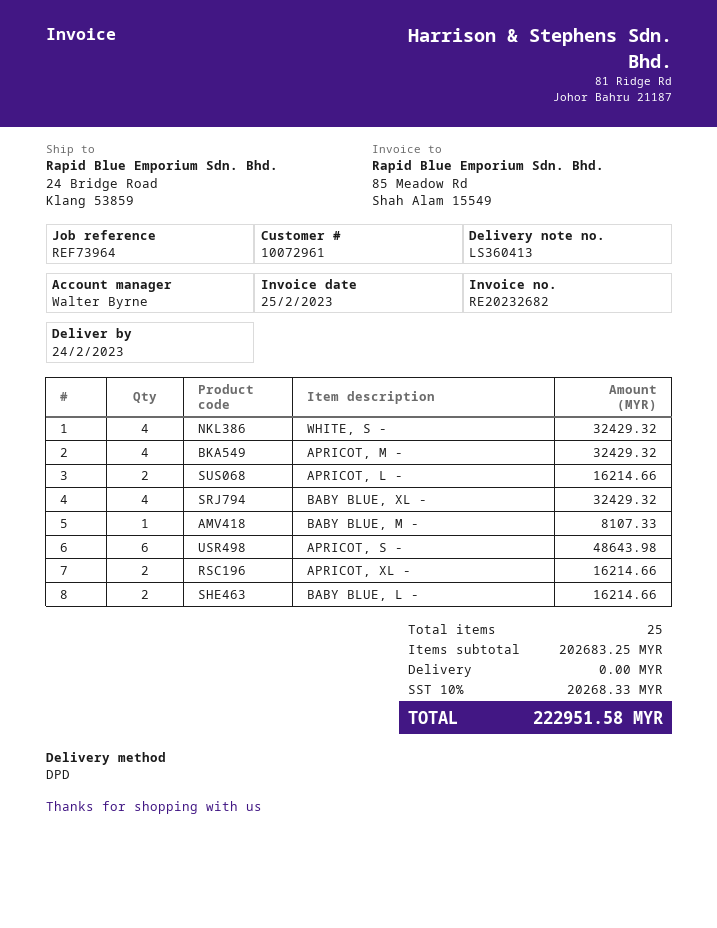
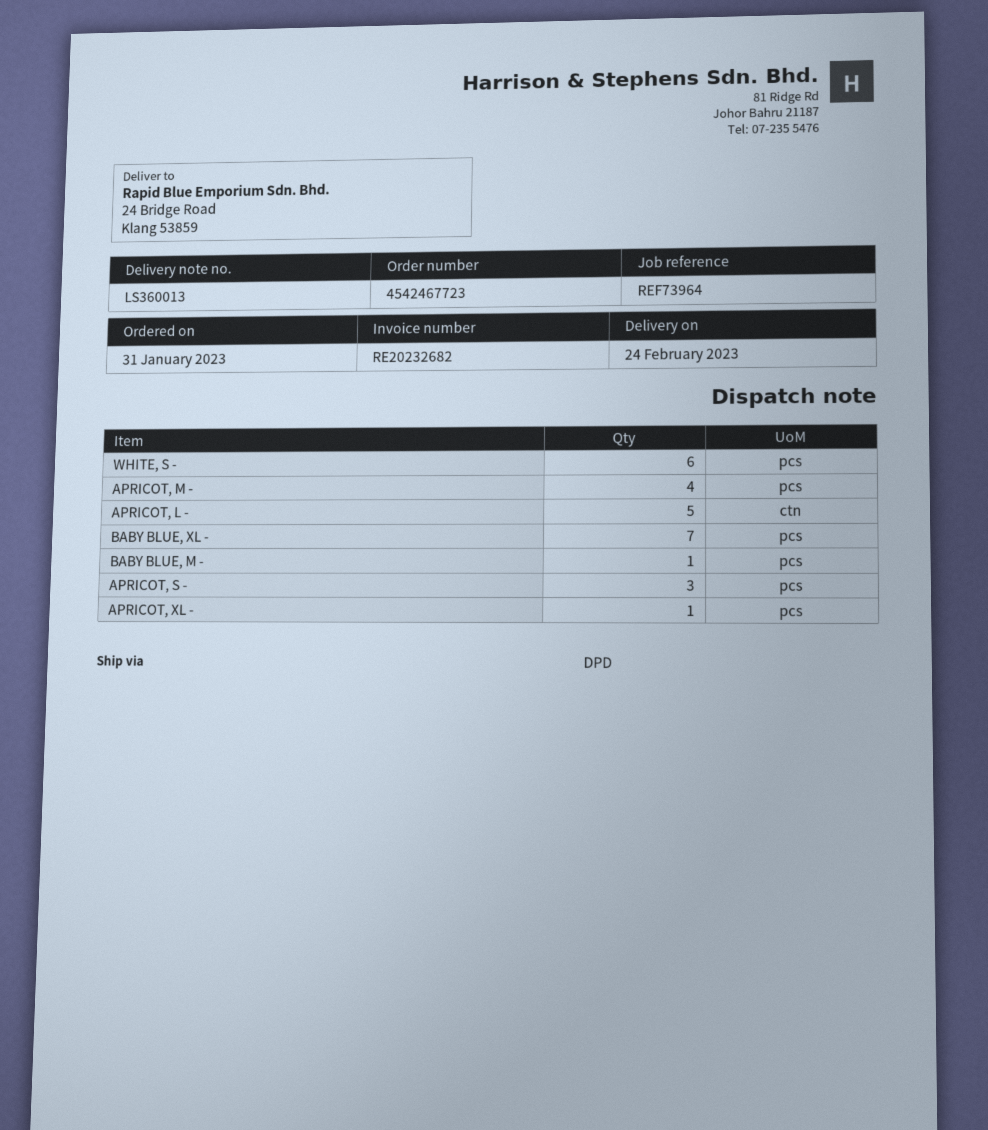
delivery note number: LS360413 -> LS360013
WHITE, S -: 4 -> 6
APRICOT, L -: 2 -> 5
BABY BLUE, XL -: 4 -> 7
APRICOT, S -: 6 -> 3
APRICOT, XL -: 2 -> 1
BABY BLUE, L -: 2 -> none

